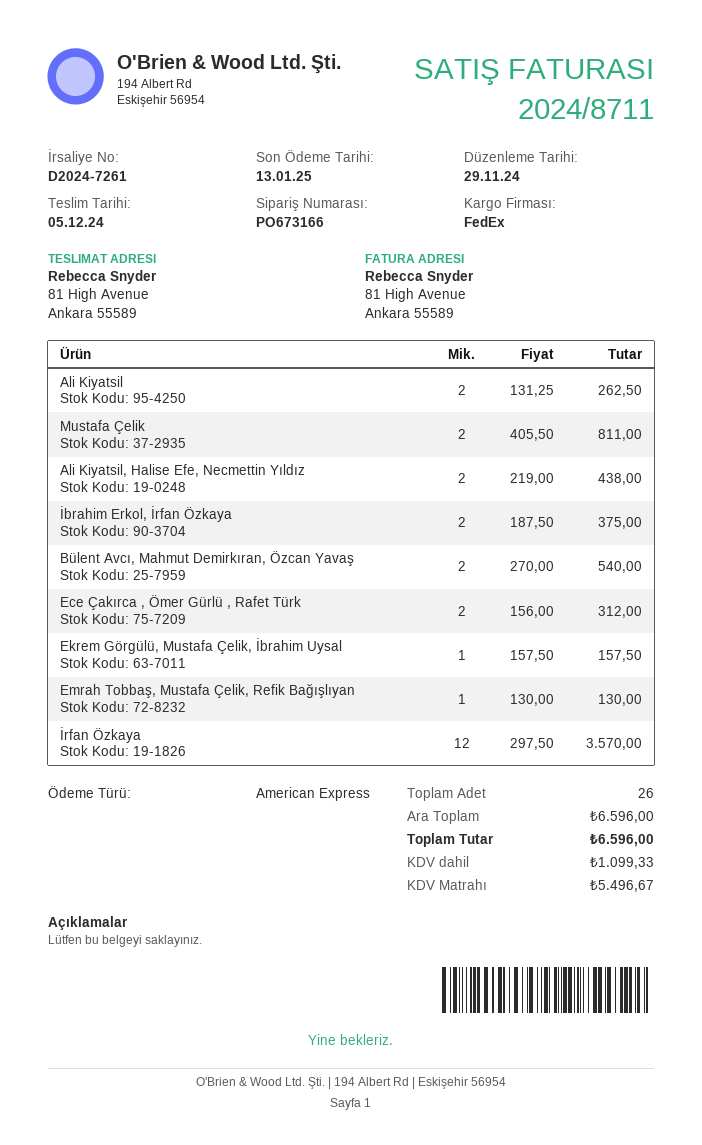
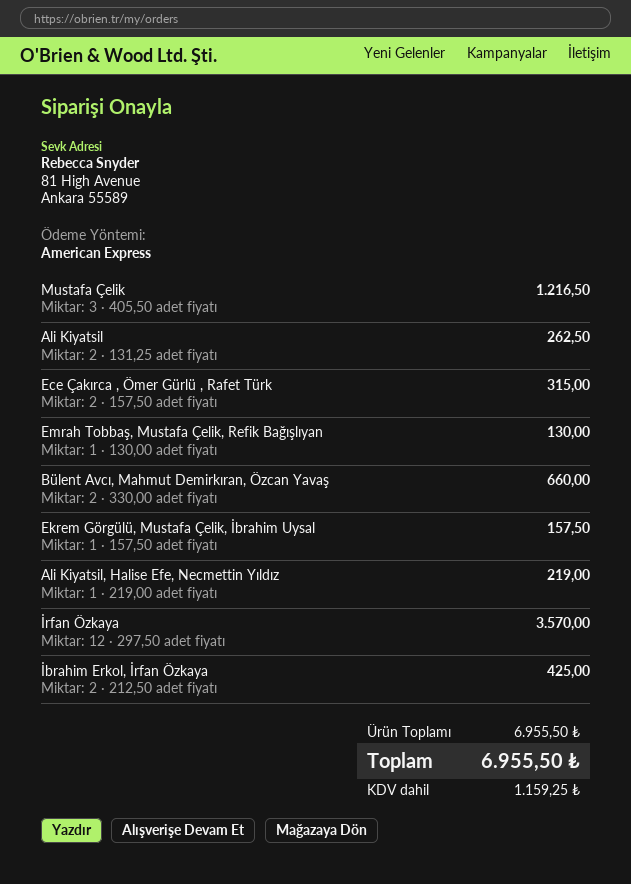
Mustafa Çelik: 2 x 405.50 = 811.00 -> 3 x 405.50 = 1216.50
Ali Kiyatsil, Halise Efe, Necmettin Yıldız: 2 x 219.00 = 438.00 -> 1 x 219.00 = 219.00
İbrahim Erkol, İrfan Özkaya: 2 x 187.50 = 375.00 -> 2 x 212.50 = 425.00
Bülent Avcı, Mahmut Demirkıran, Özcan Yavaş: 2 x 270.00 = 540.00 -> 2 x 330.00 = 660.00
Ece Çakırca , Ömer Gürlü , Rafet Türk: 2 x 156.00 = 312.00 -> 2 x 157.50 = 315.00
subtotal: 6596.00 -> 6955.50
tax: 1099.33 -> 1159.25
total: 6596.00 -> 6955.50

